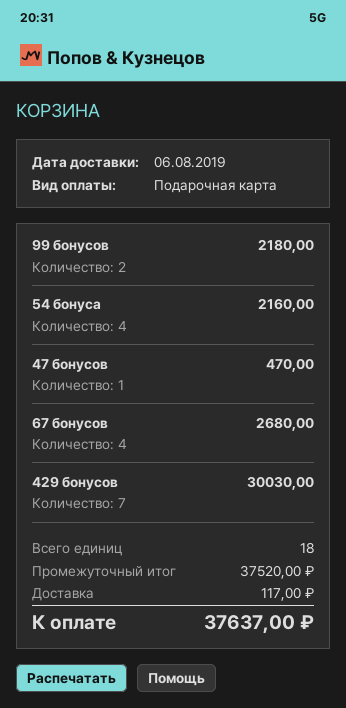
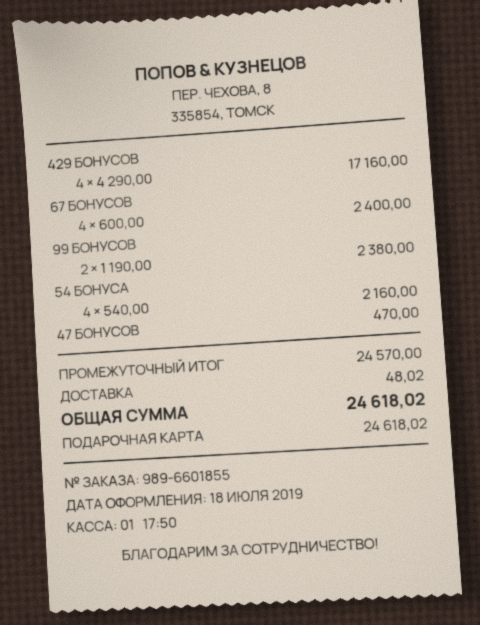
99 бонусов: 2 for 2180.00 -> 2 for 2380.00
67 бонусов: 4 for 2680.00 -> 4 for 2400.00
429 бонусов: 7 for 30030.00 -> 4 for 17160.00
subtotal: 37520.00 -> 24570.00
shipping: 117.00 -> 48.02
total: 37637.00 -> 24618.02

